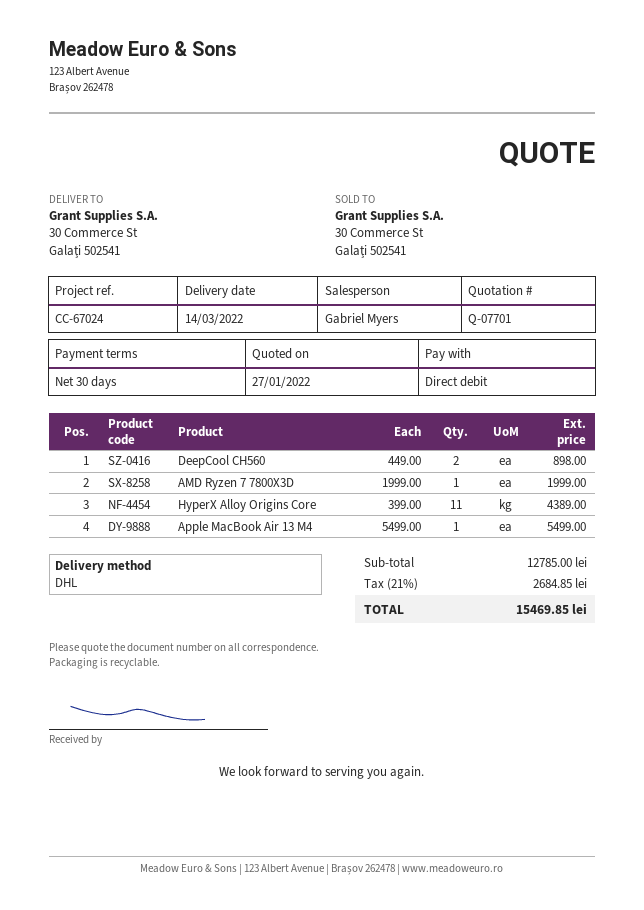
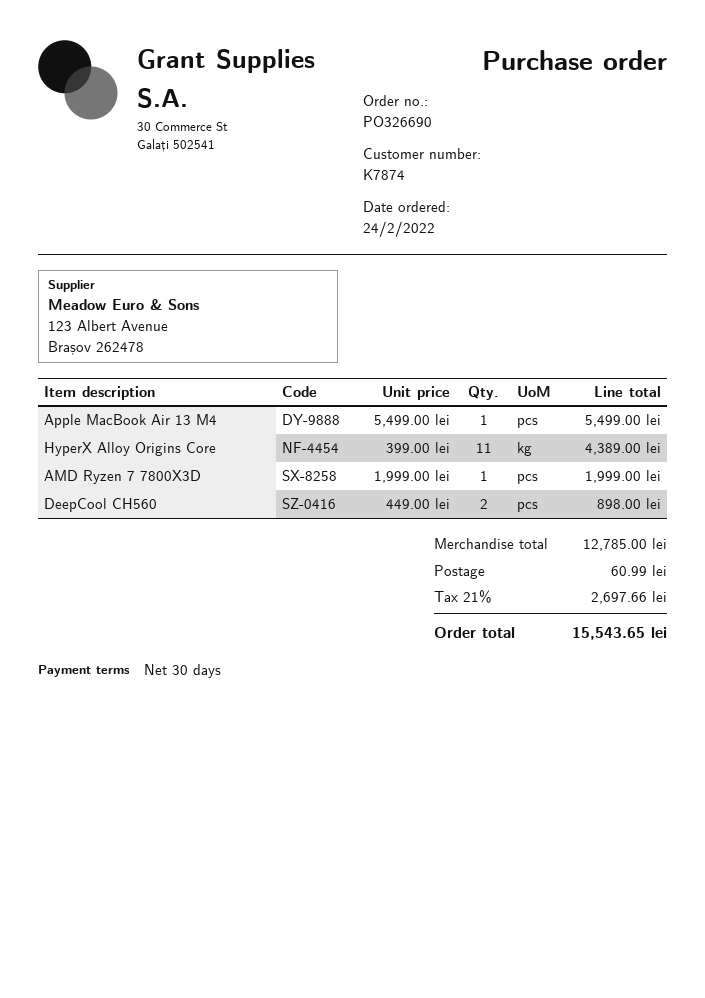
shipping: none -> 60.99
tax: 21% = 2684.85 -> 21% = 2697.66
total: 15469.85 -> 15543.65

